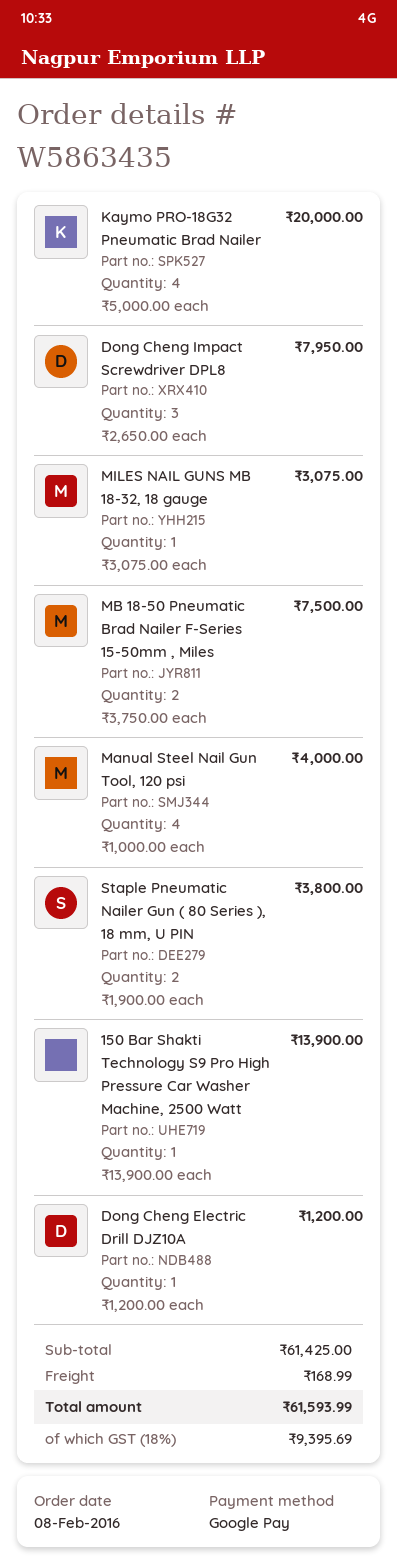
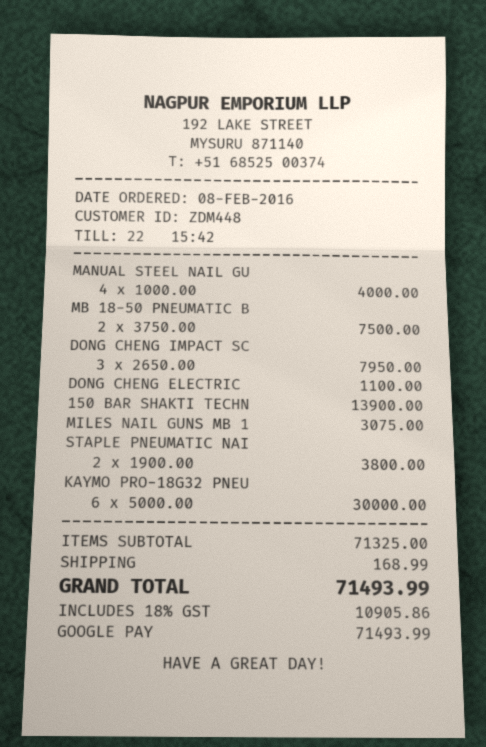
Kaymo PRO-18G32 Pneumatic Brad Nailer: 4 x 5000.00 = 20000.00 -> 6 x 5000.00 = 30000.00
Dong Cheng Electric Drill DJZ10A: 1 x 1200.00 = 1200.00 -> 1 x 1100.00 = 1100.00
subtotal: 61425.00 -> 71325.00
tax: 18% = 9395.69 -> 18% = 10905.86
total: 61593.99 -> 71493.99

